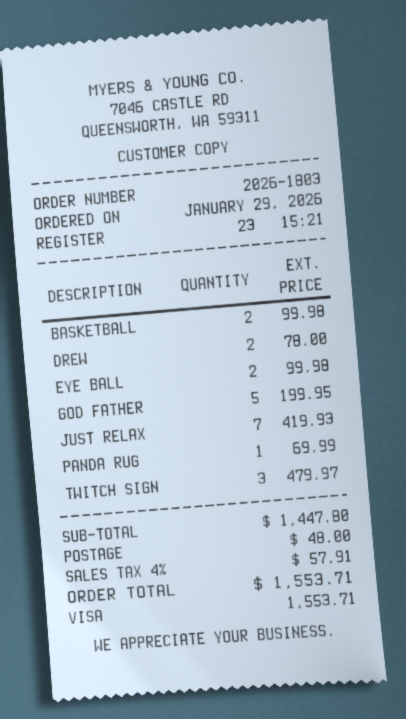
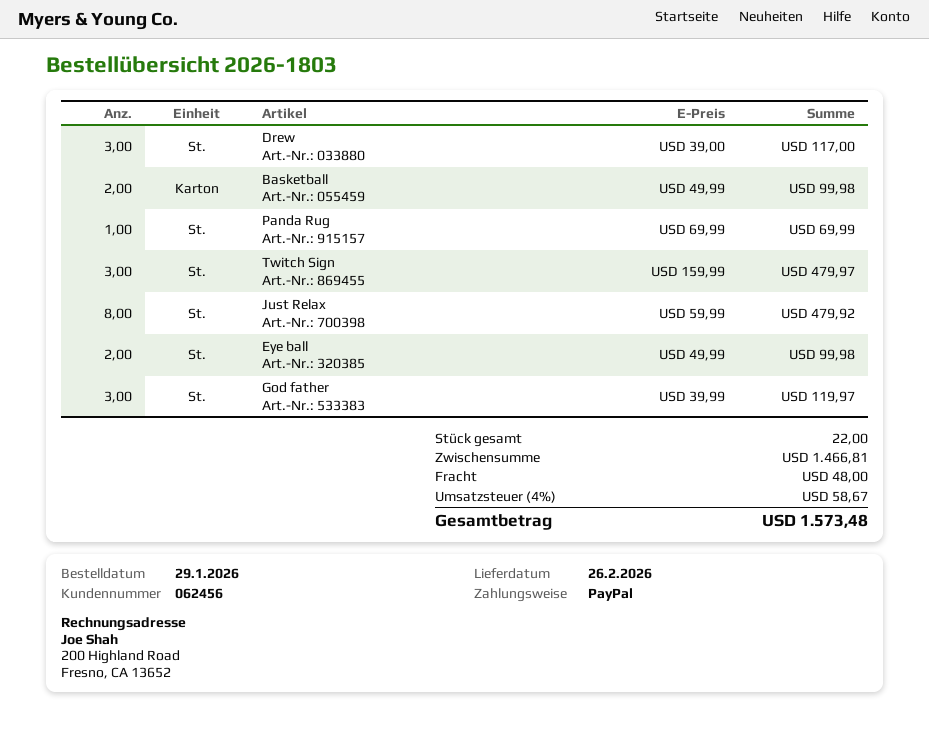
payment method: Visa -> PayPal
DREW: 2 for 78.00 -> 3 for 117.00
GOD FATHER: 5 for 199.95 -> 3 for 119.97
JUST RELAX: 7 for 419.93 -> 8 for 479.92
subtotal: 1447.80 -> 1466.81
tax: 4% = 57.91 -> 4% = 58.67
total: 1553.71 -> 1573.48

